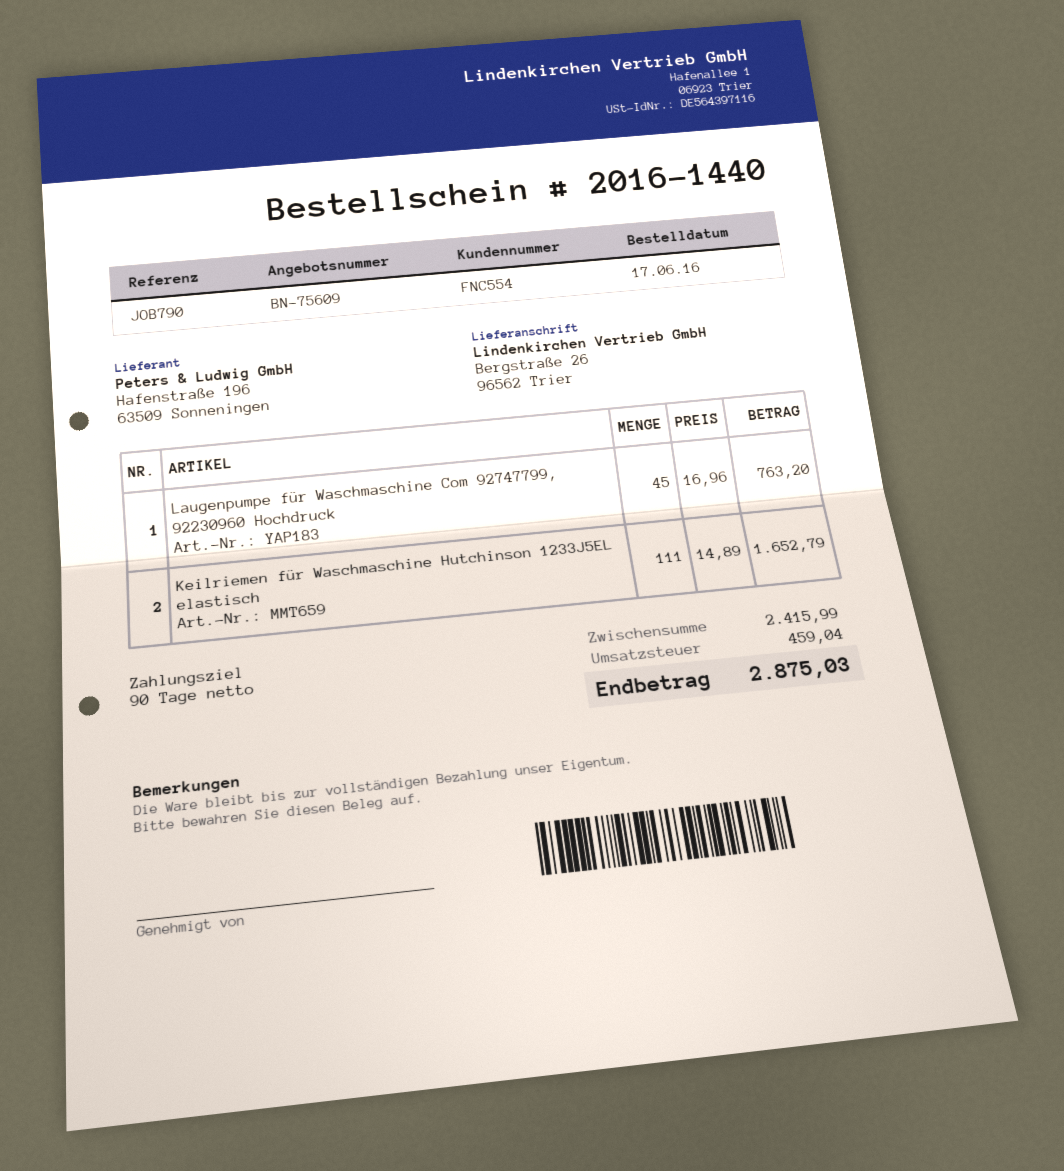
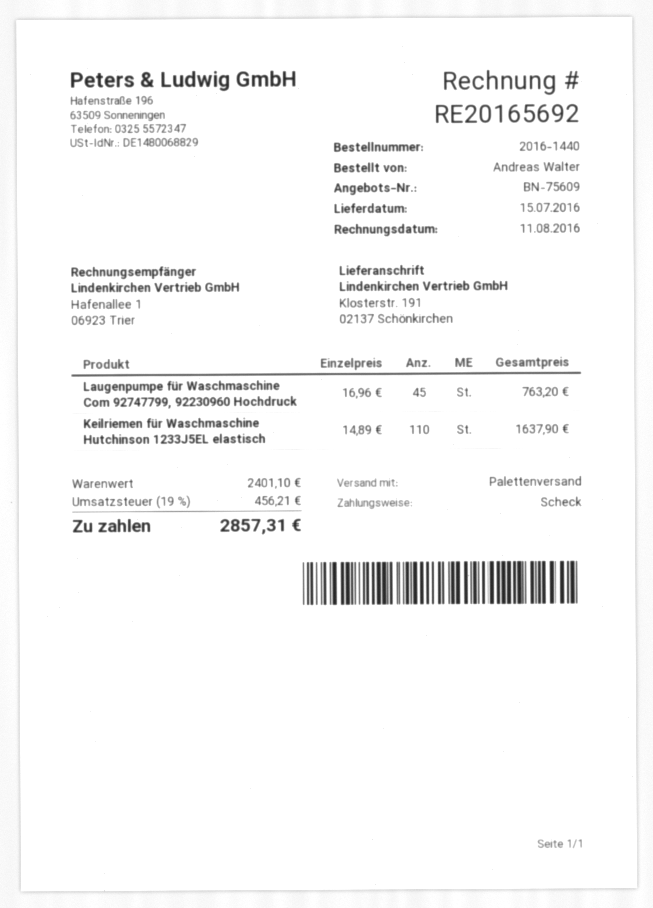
ship to: Bergstraße 26, 96562 Trier -> Klosterstr. 191, 02137 Schönkirchen
Keilriemen für Waschmaschine Hutchinson 1233J5EL elastisch: 111 x 14.89 = 1652.79 -> 110 x 14.89 = 1637.90
subtotal: 2415.99 -> 2401.10
tax: 459.04 -> 456.21
total: 2875.03 -> 2857.31

